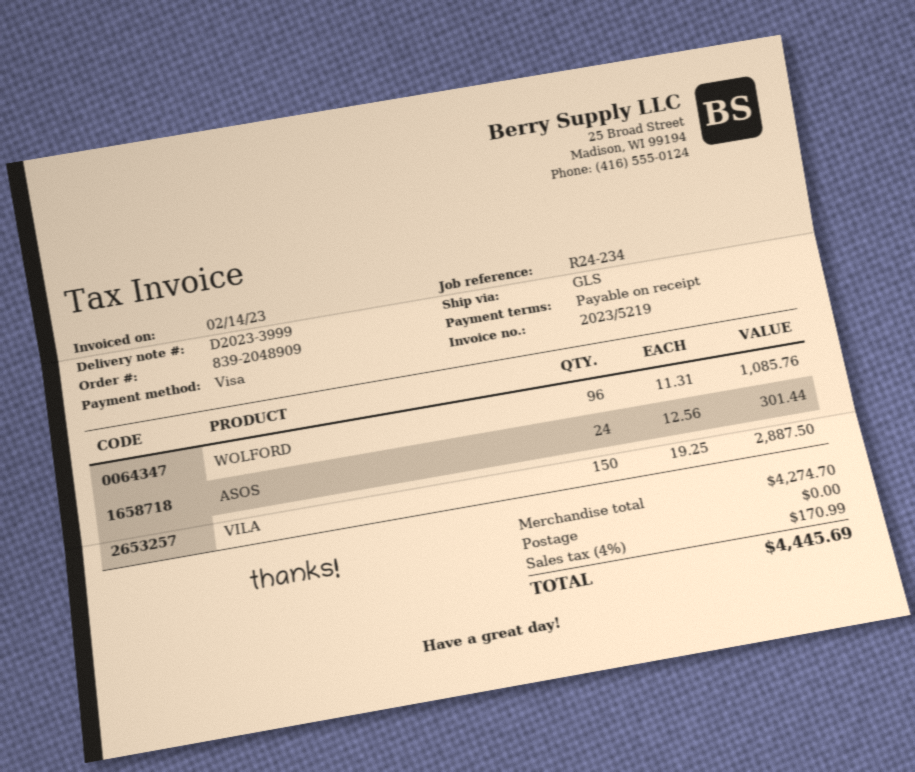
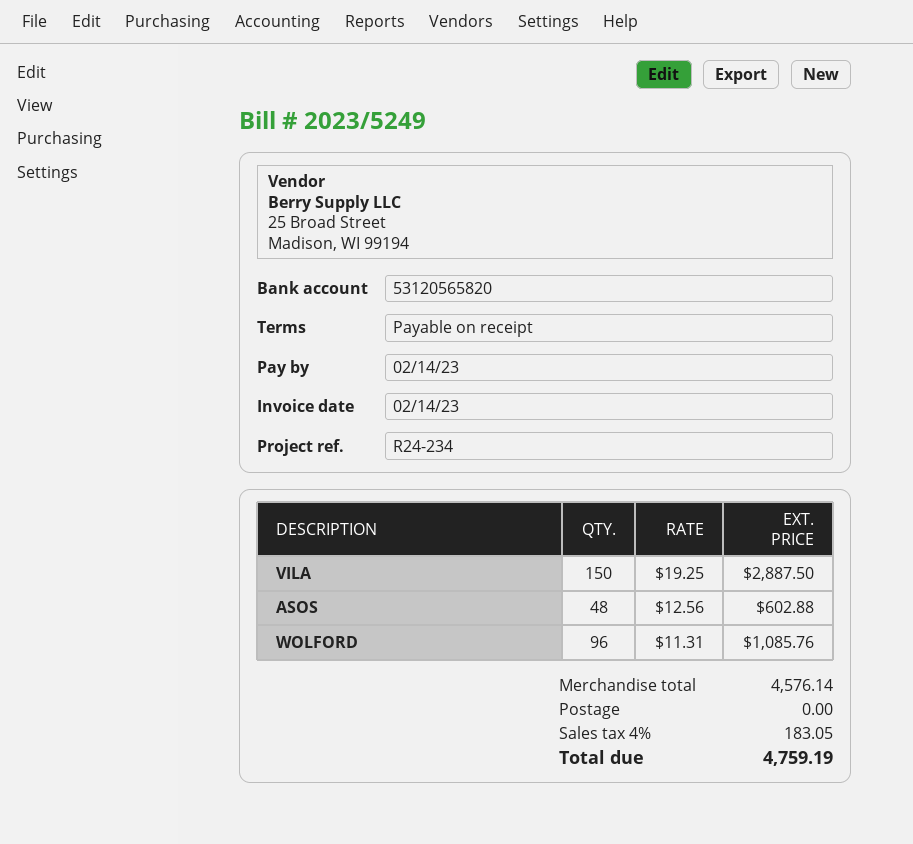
invoice number: 2023/5219 -> 2023/5249
ASOS: 24 x 12.56 = 301.44 -> 48 x 12.56 = 602.88
subtotal: 4274.70 -> 4576.14
tax: 4% = 170.99 -> 4% = 183.05
total: 4445.69 -> 4759.19

